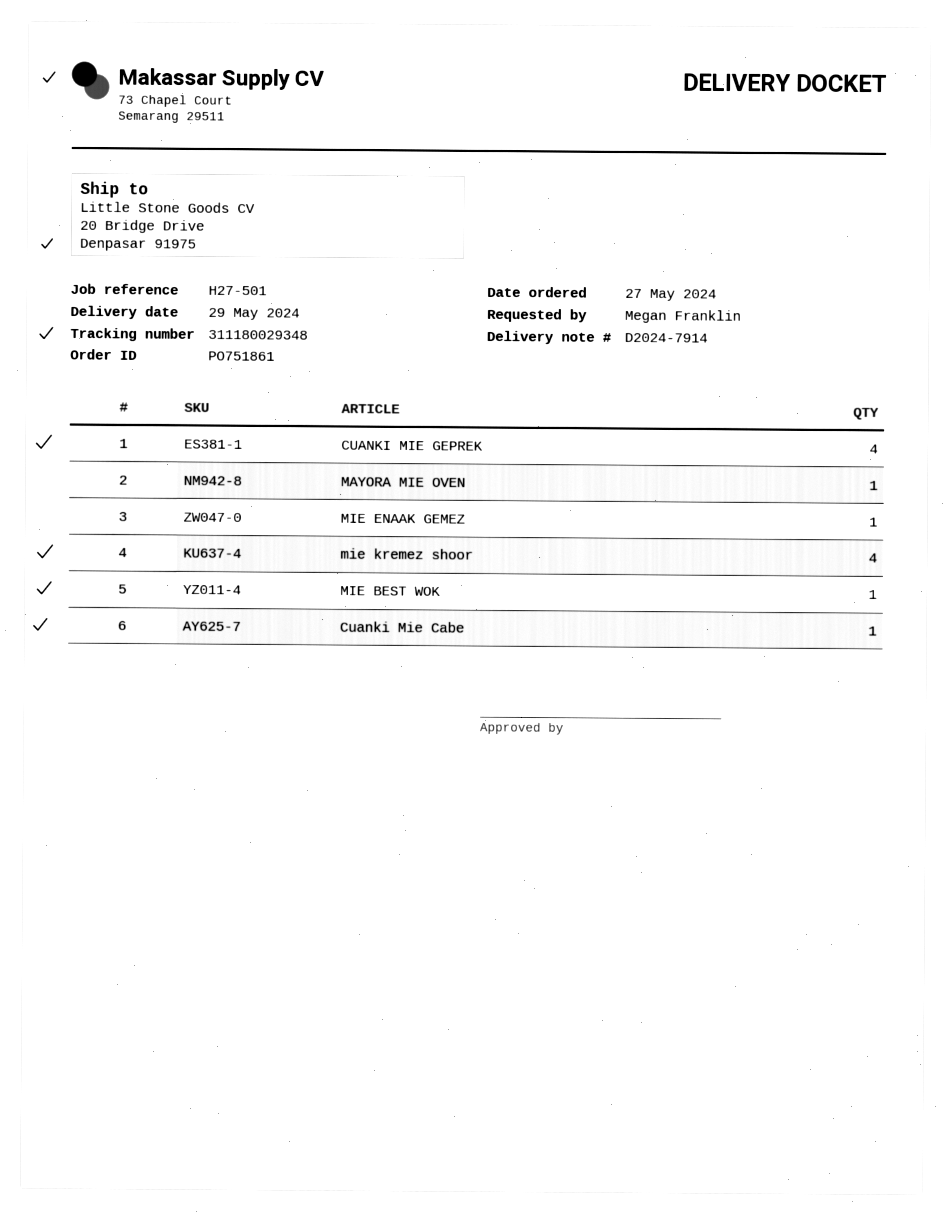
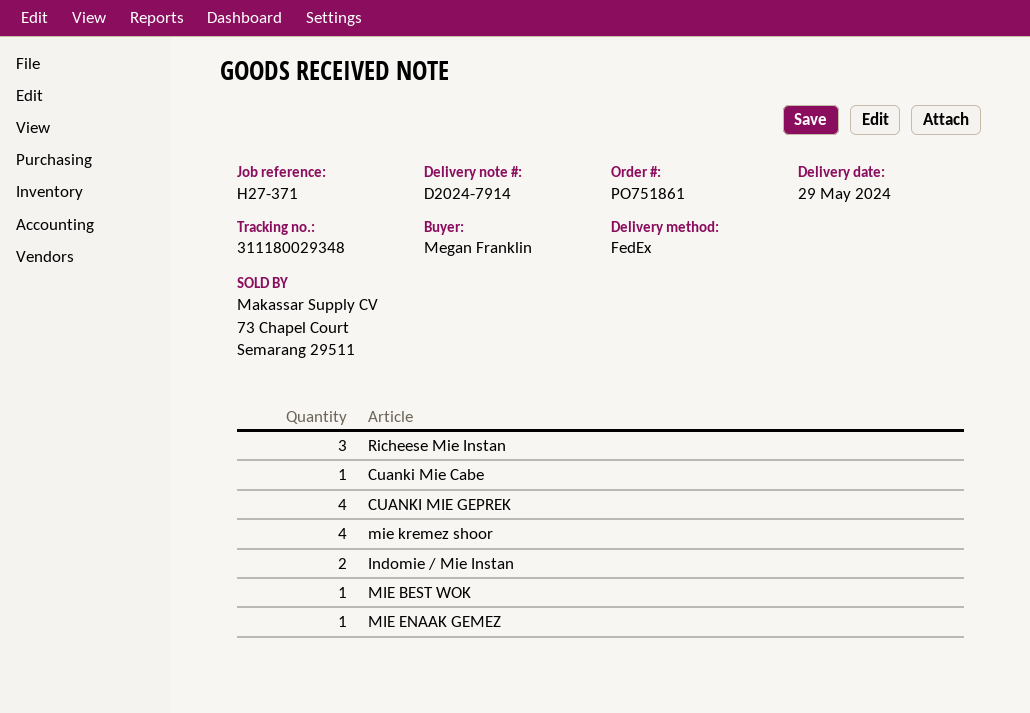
reference: H27-501 -> H27-371
MAYORA MIE OVEN: 1 -> none
Richeese Mie Instan: none -> 3
Indomie / Mie Instan: none -> 2

